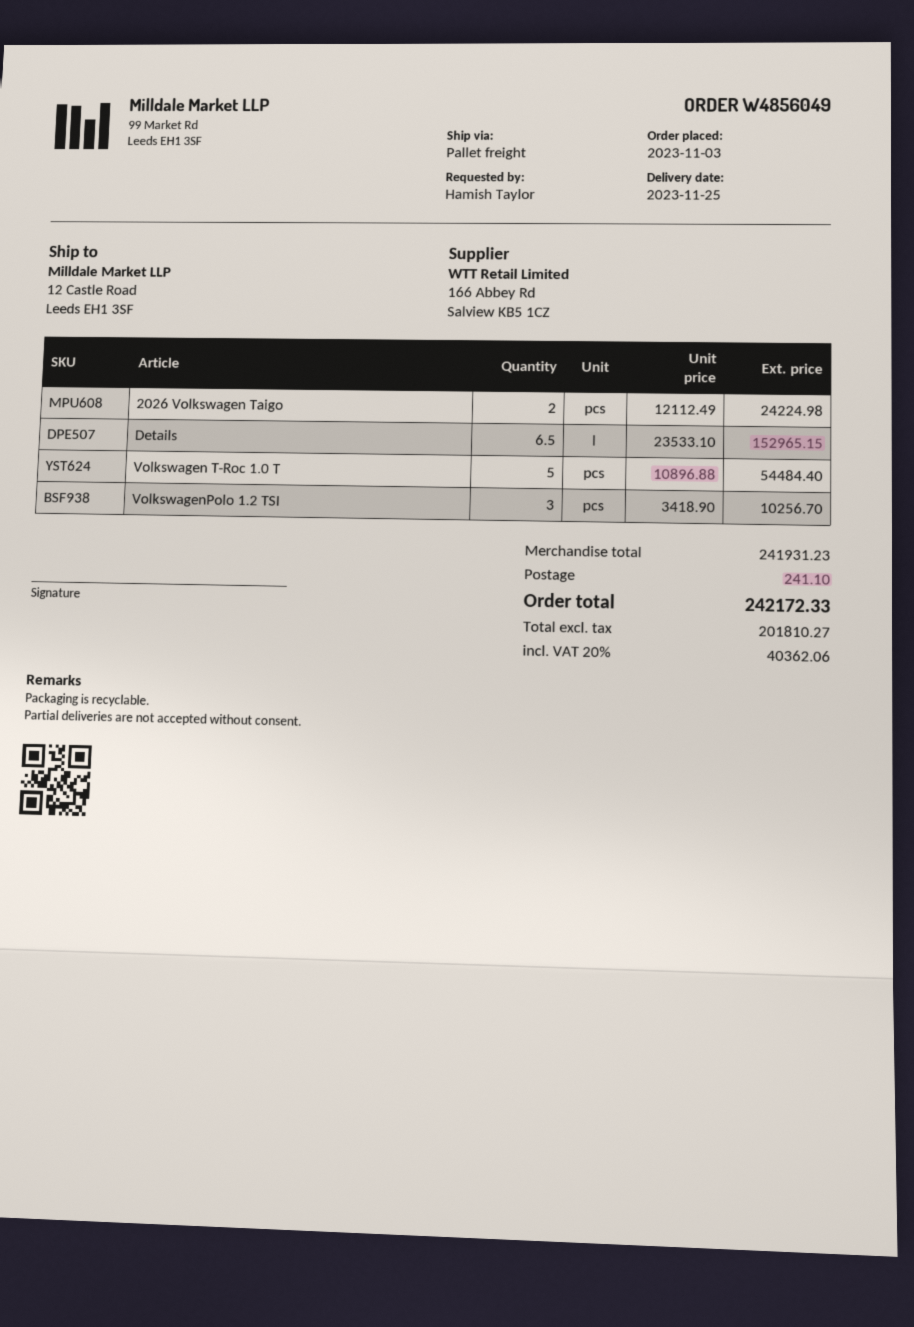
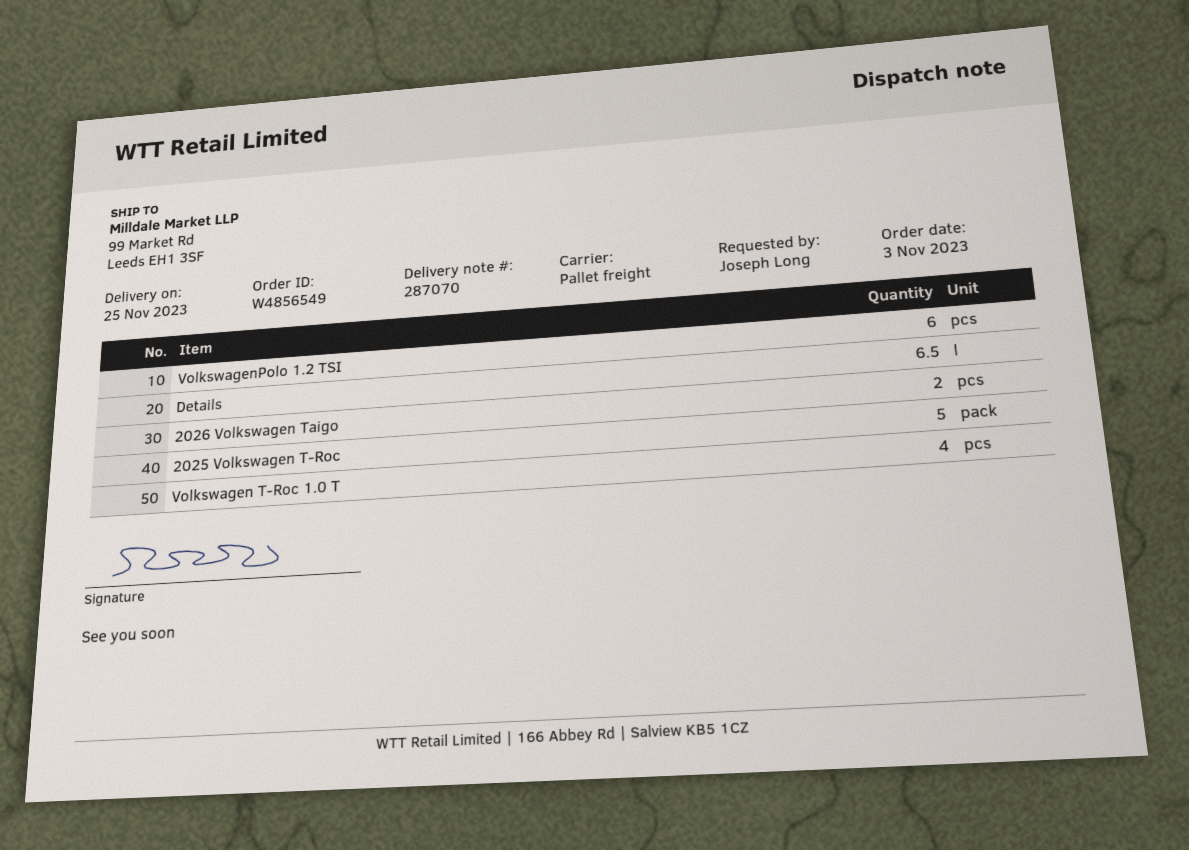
order number: W4856049 -> W4856549
ordered by: Hamish Taylor -> Joseph Long
ship to: 12 Castle Road, Leeds EH1 3SF -> 99 Market Rd, Leeds EH1 3SF
Volkswagen T-Roc 1.0 T: 5 -> 4
VolkswagenPolo 1.2 TSI: 3 -> 6
2025 Volkswagen T-Roc: none -> 5

